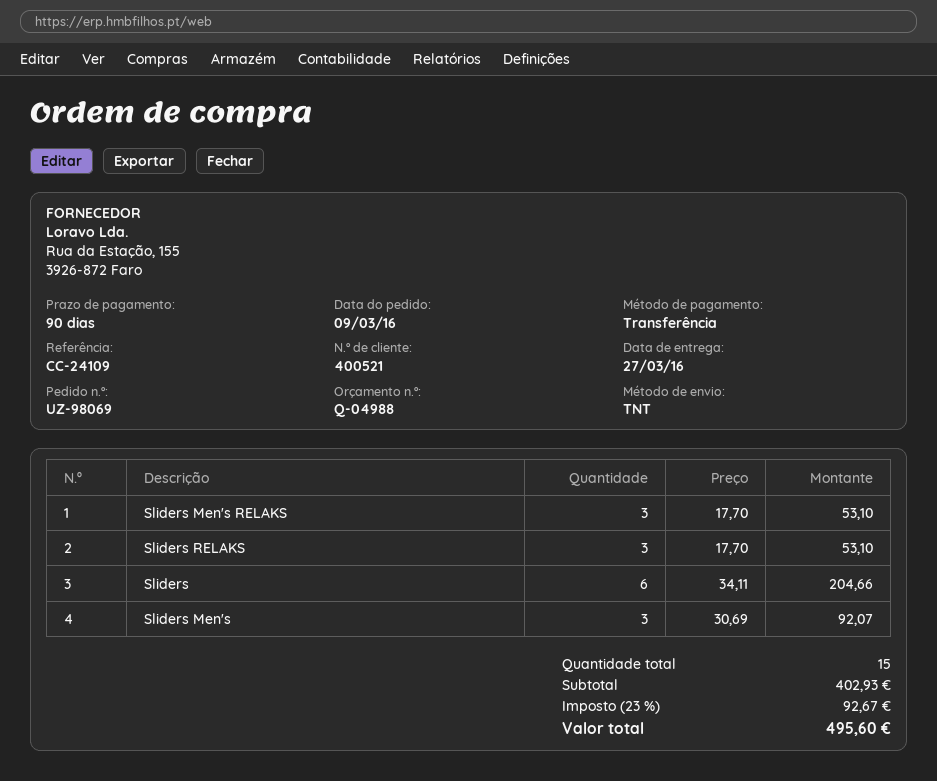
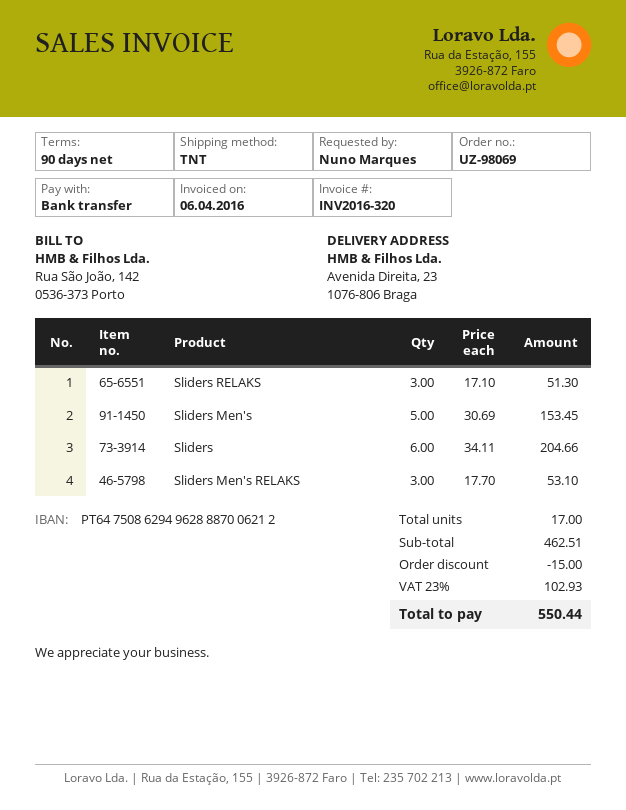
Sliders RELAKS: 3 x 17.70 = 53.10 -> 3 x 17.10 = 51.30
Sliders Men's: 3 x 30.69 = 92.07 -> 5 x 30.69 = 153.45
total quantity: 15 -> 17
subtotal: 402.93 -> 462.51
discount: none -> 15.00
tax: 23% = 92.67 -> 23% = 102.93
total: 495.60 -> 550.44

